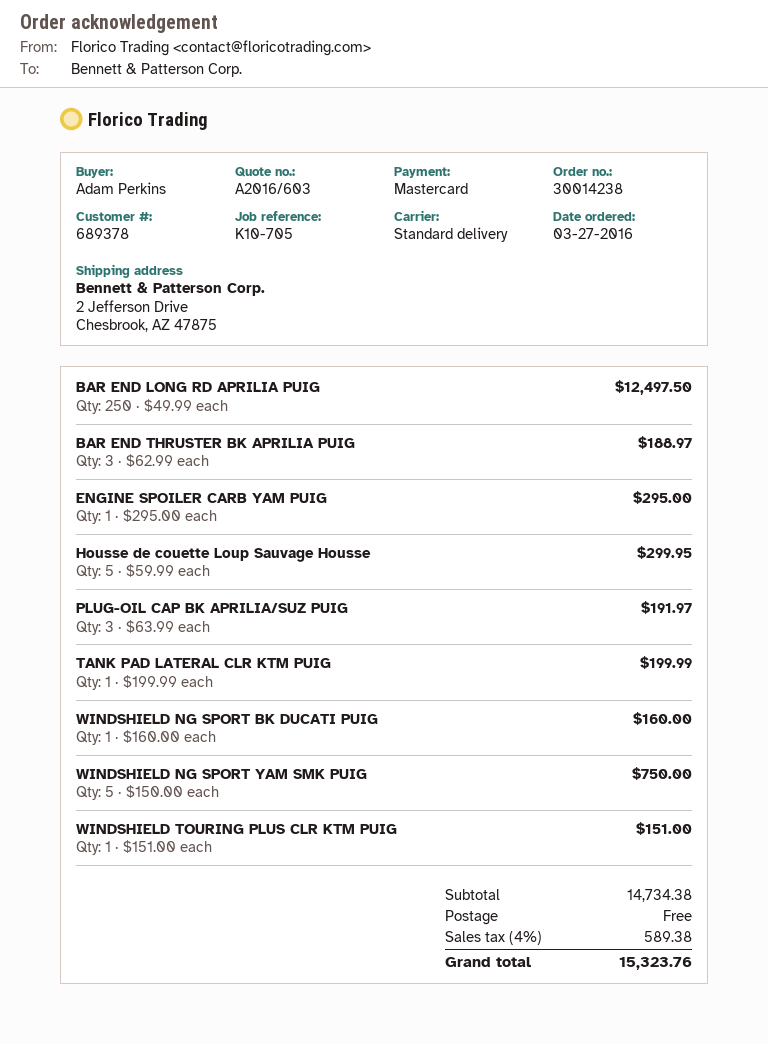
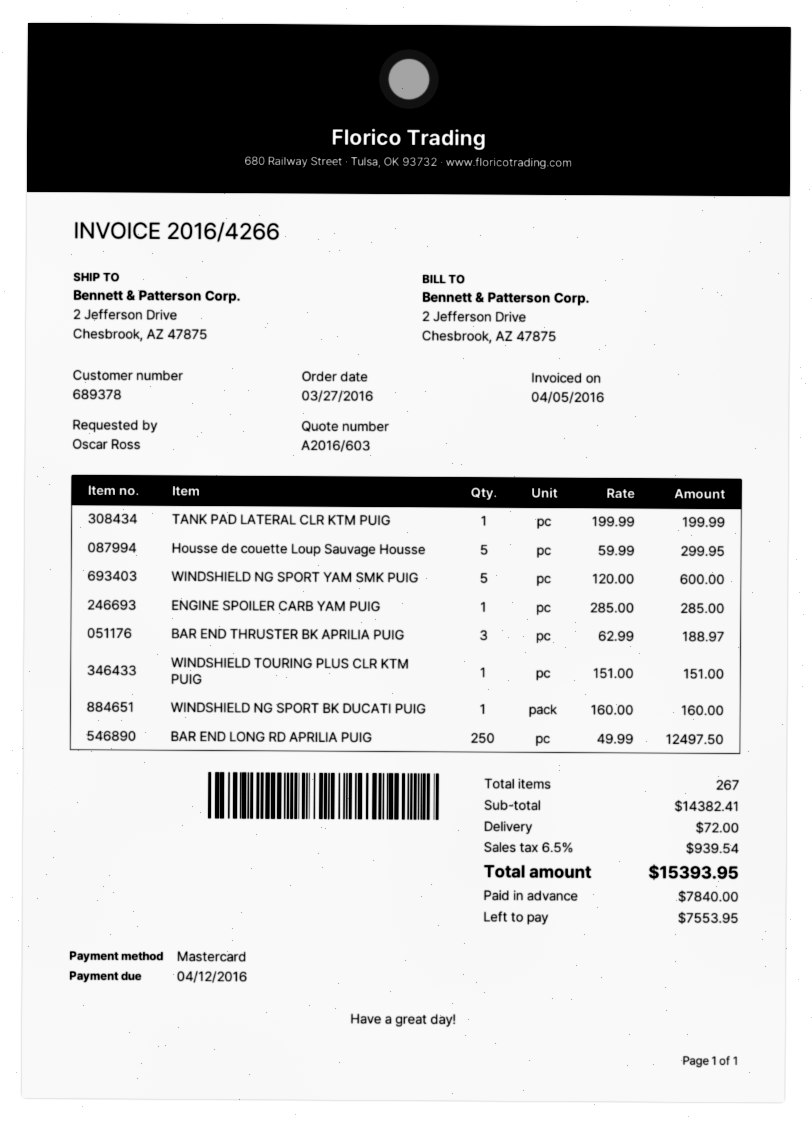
ordered by: Adam Perkins -> Oscar Ross
ENGINE SPOILER CARB YAM PUIG: 1 x 295.00 = 295.00 -> 1 x 285.00 = 285.00
PLUG-OIL CAP BK APRILIA/SUZ PUIG: 3 x 63.99 = 191.97 -> none
WINDSHIELD NG SPORT YAM SMK PUIG: 5 x 150.00 = 750.00 -> 5 x 120.00 = 600.00
subtotal: 14734.38 -> 14382.41
shipping: 0.00 -> 72.00
tax: 4% = 589.38 -> 6.5% = 939.54
total: 15323.76 -> 15393.95

